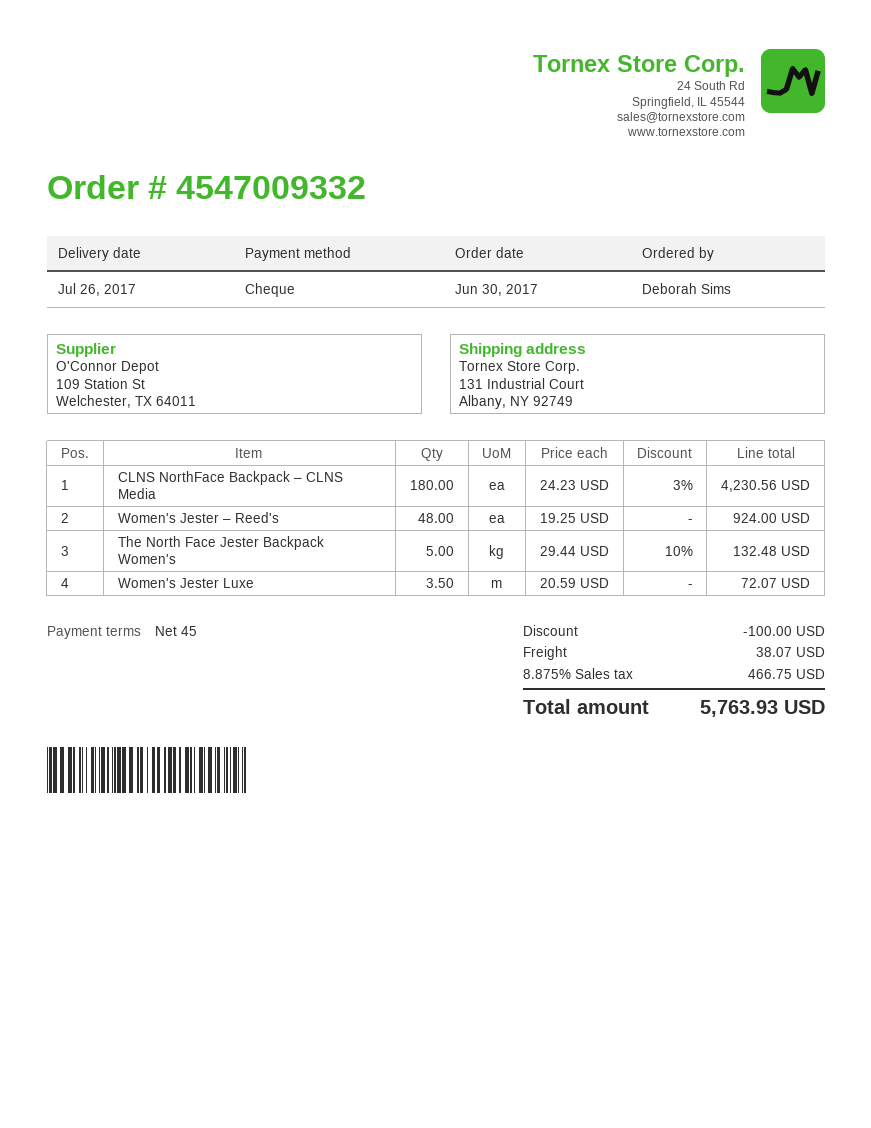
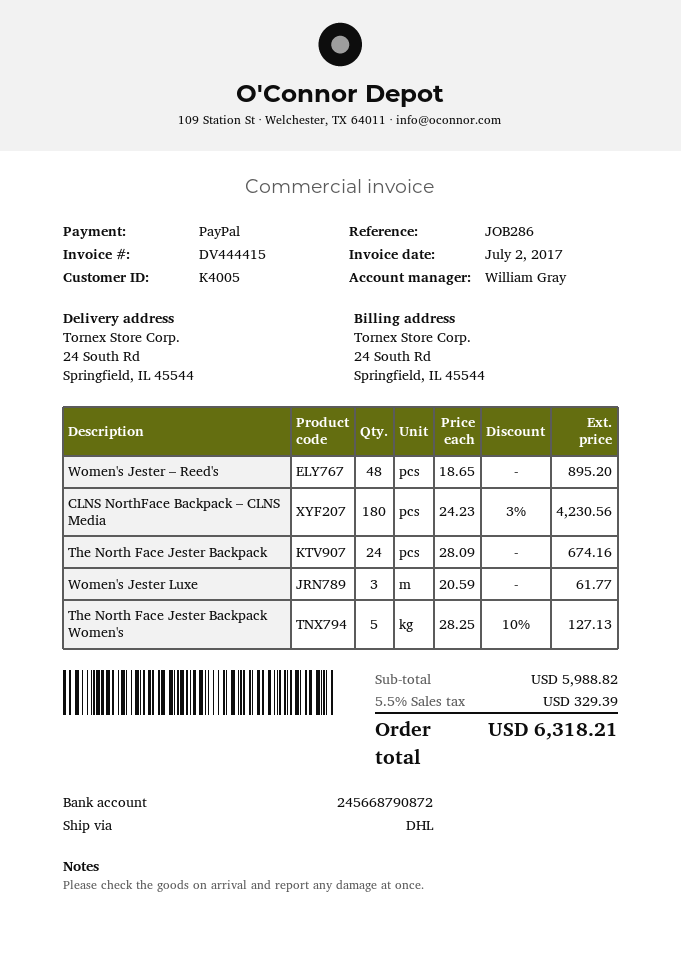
payment method: cheque -> PayPal
ship to: 131 Industrial Court, Albany, NY 92749 -> 24 South Rd, Springfield, IL 45544
Women's Jester – Reed's: 48 x 19.25 = 924.00 -> 48 x 18.65 = 895.20
The North Face Jester Backpack Women's: 5 x 29.44 - 10% = 132.48 -> 5 x 28.25 - 10% = 127.13
Women's Jester Luxe: 3.5 x 20.59 = 72.07 -> 3 x 20.59 = 61.77
The North Face Jester Backpack: none -> 24 x 28.09 = 674.16
discount: 100.00 -> none
shipping: 38.07 -> none
tax: 8.875% = 466.75 -> 5.5% = 329.39
total: 5763.93 -> 6318.21

